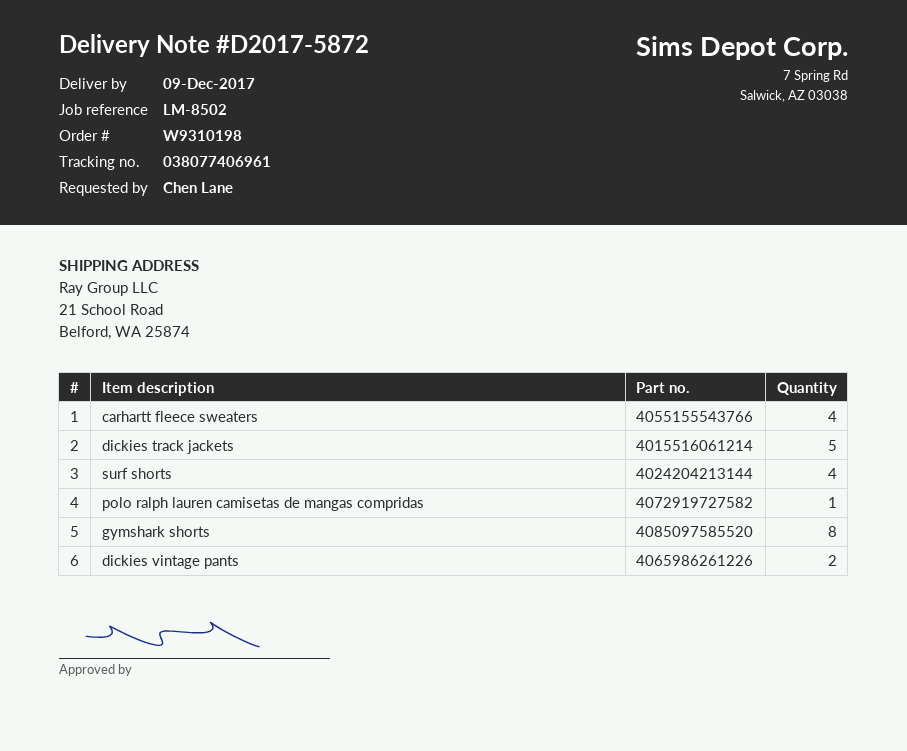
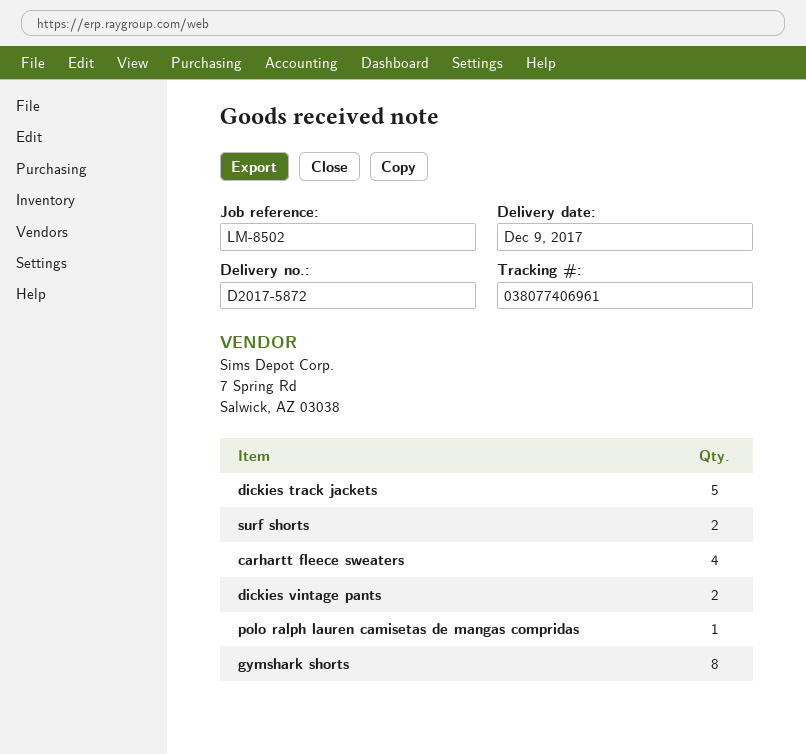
surf shorts: 4 -> 2

